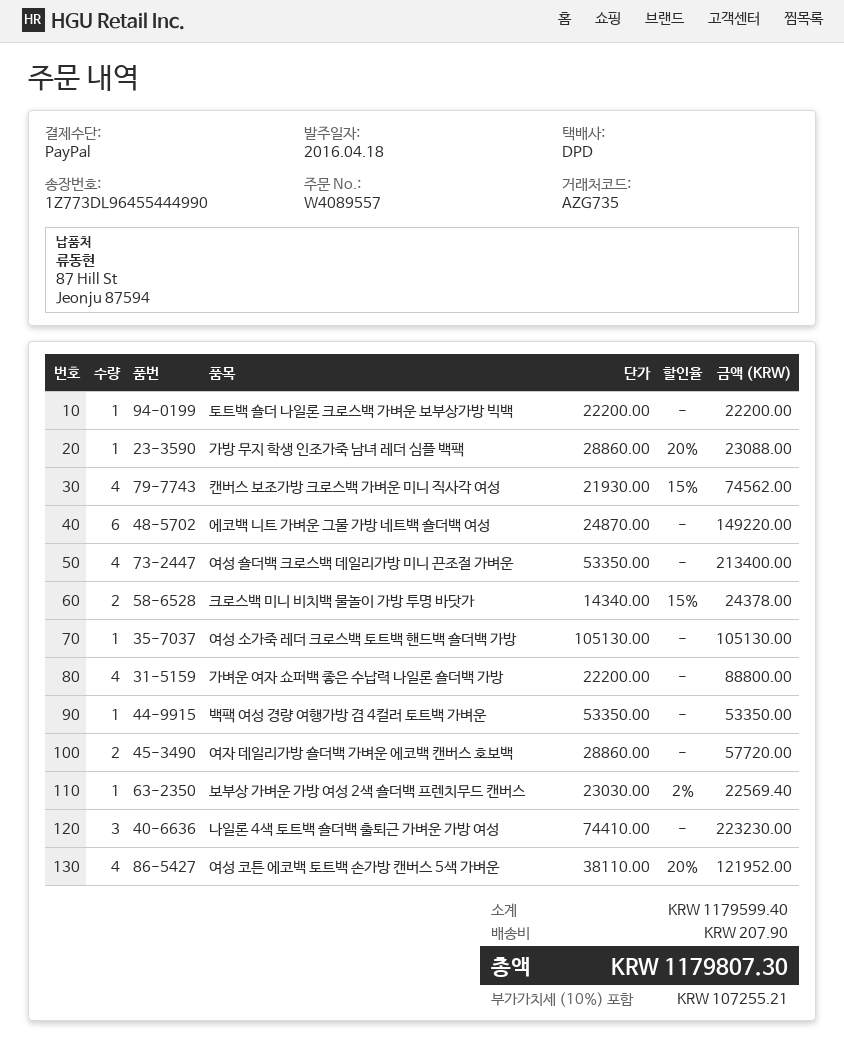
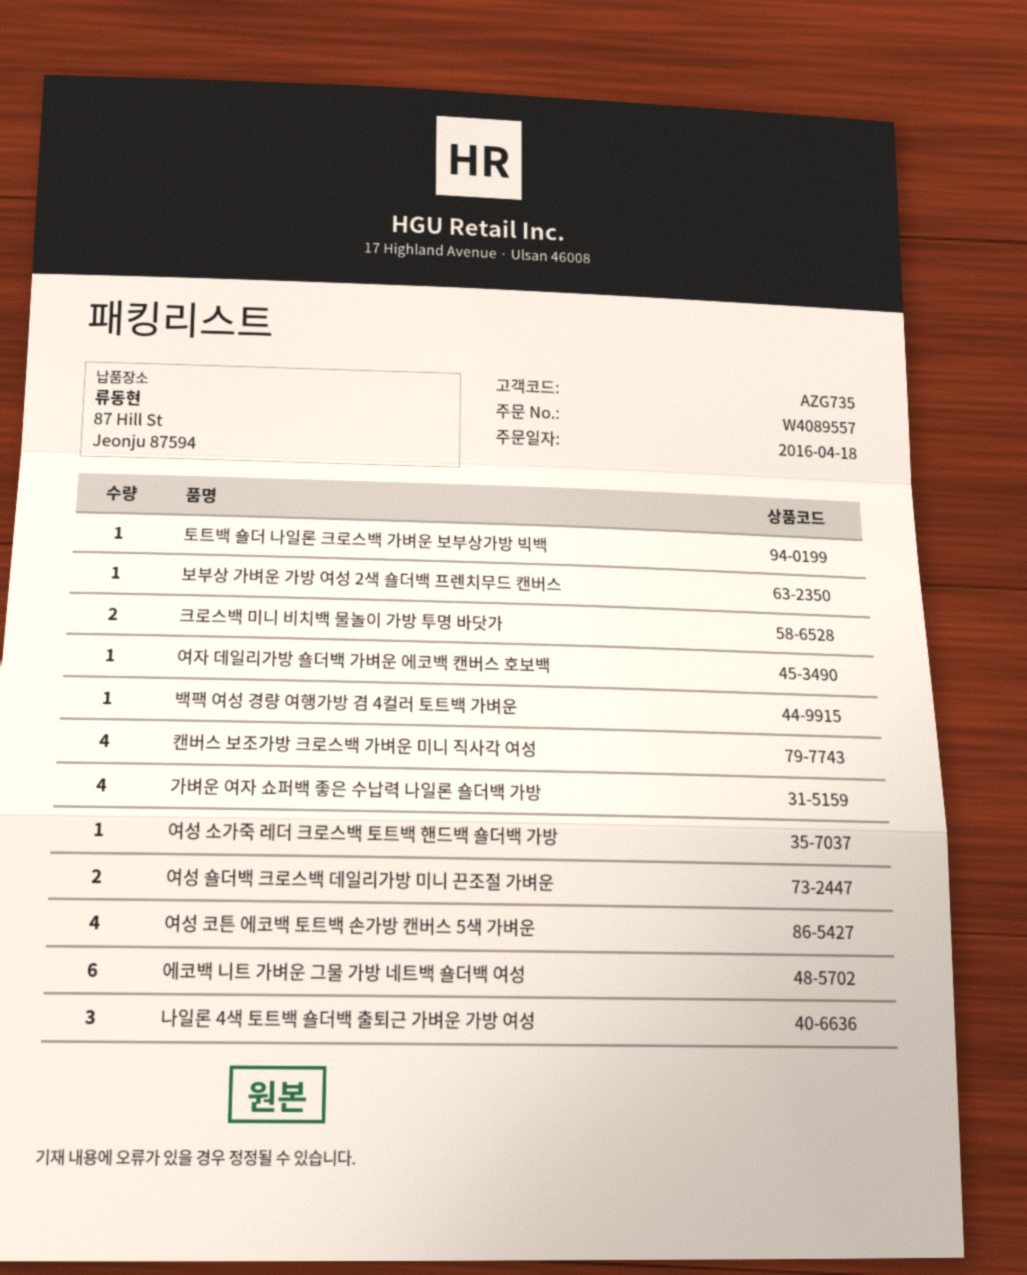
가방 무지 학생 인조가죽 남녀 레더 심플 백팩: 1 -> none
여성 숄더백 크로스백 데일리가방 미니 끈조절 가벼운: 4 -> 2
여자 데일리가방 숄더백 가벼운 에코백 캔버스 호보백: 2 -> 1

